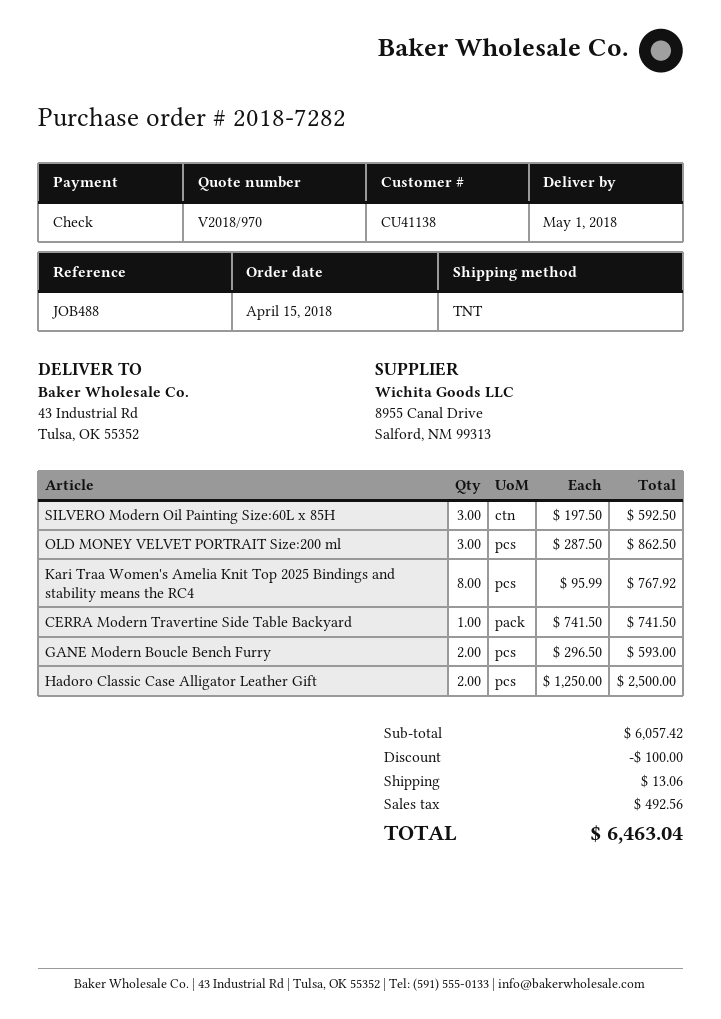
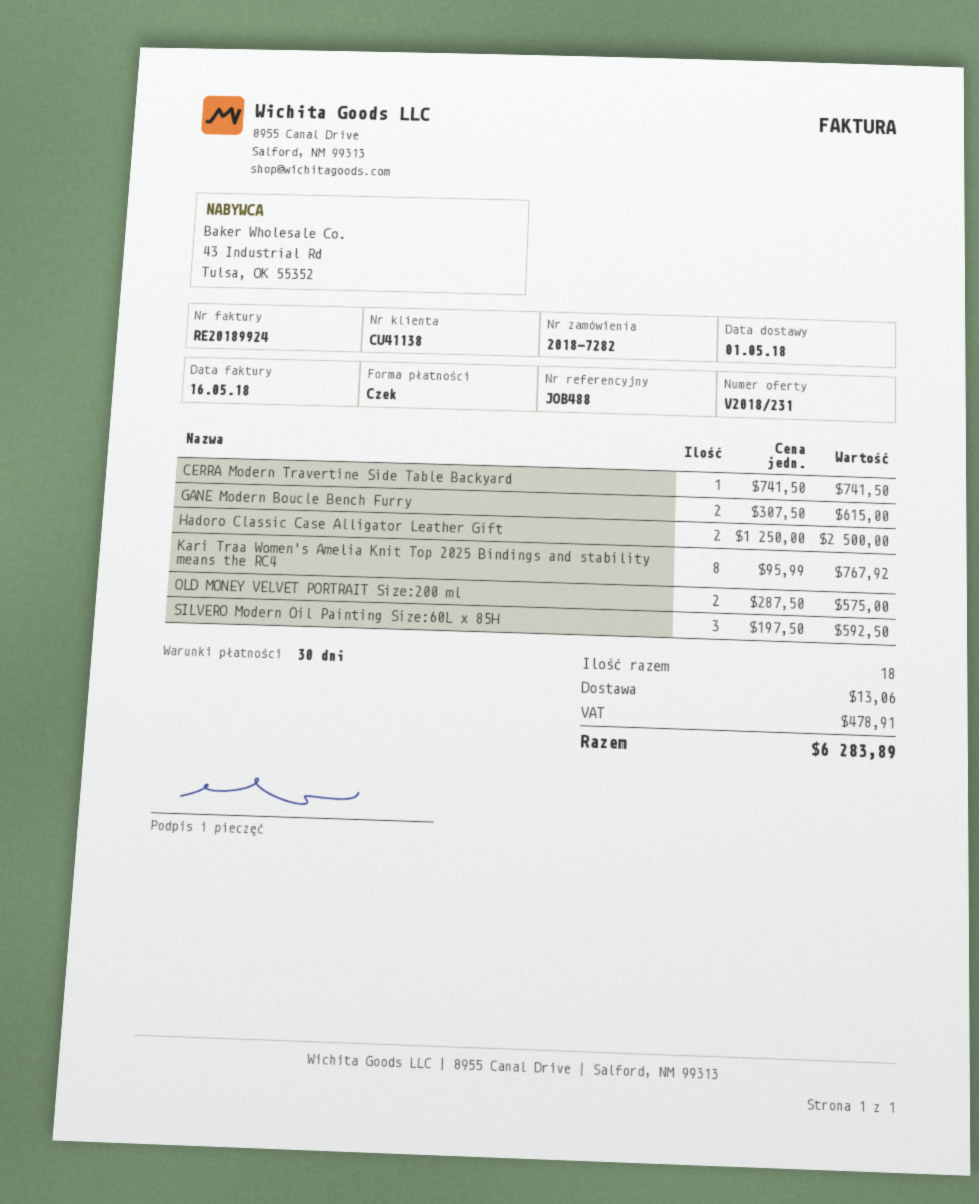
quote number: V2018/970 -> V2018/231
OLD MONEY VELVET PORTRAIT Size:200 ml: 3 x 287.50 = 862.50 -> 2 x 287.50 = 575.00
GANE Modern Boucle Bench Furry: 2 x 296.50 = 593.00 -> 2 x 307.50 = 615.00
discount: 100.00 -> none
tax: 492.56 -> 478.91
total: 6463.04 -> 6283.89

